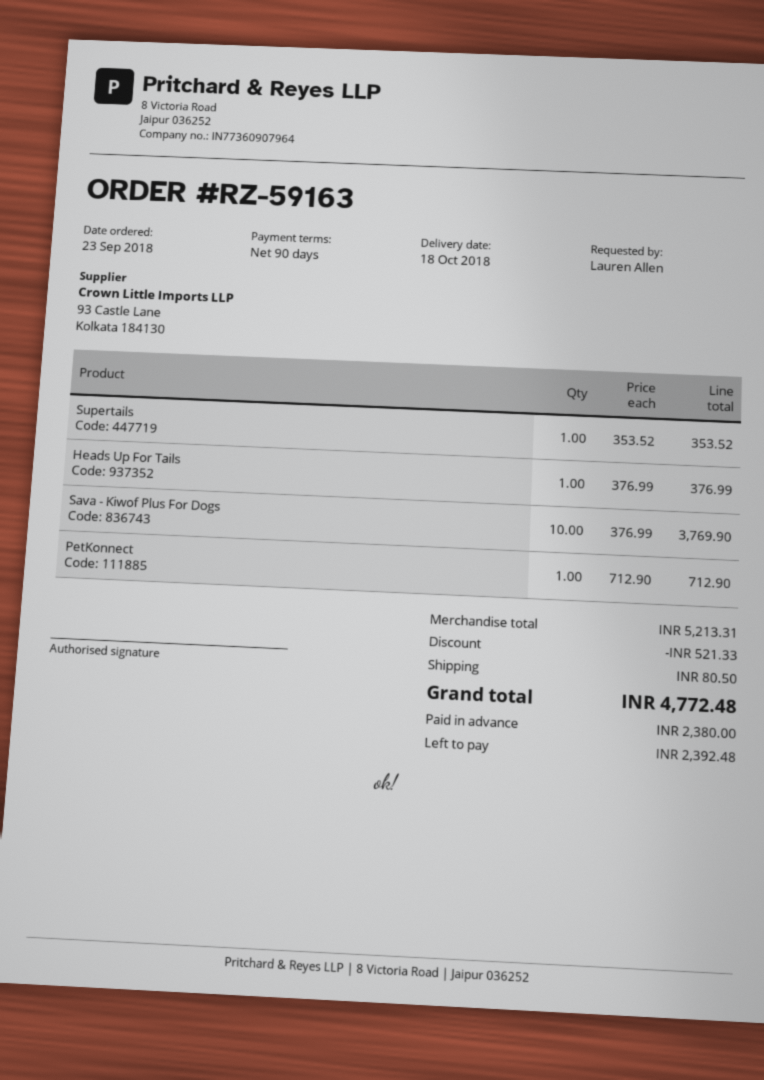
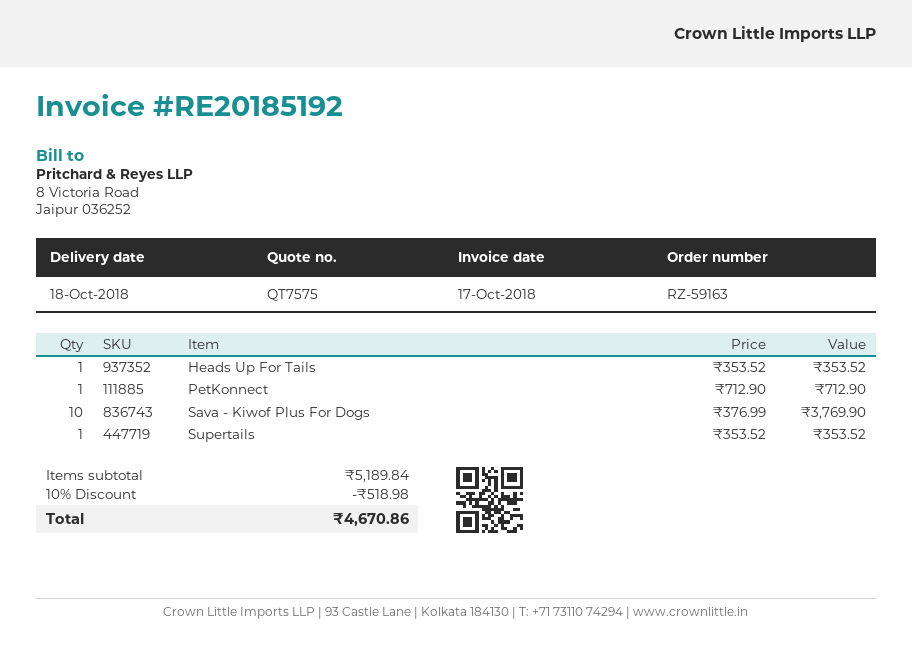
Heads Up For Tails: 1 x 376.99 = 376.99 -> 1 x 353.52 = 353.52
subtotal: 5213.31 -> 5189.84
discount: 521.33 -> 518.98
shipping: 80.50 -> none
total: 4772.48 -> 4670.86

